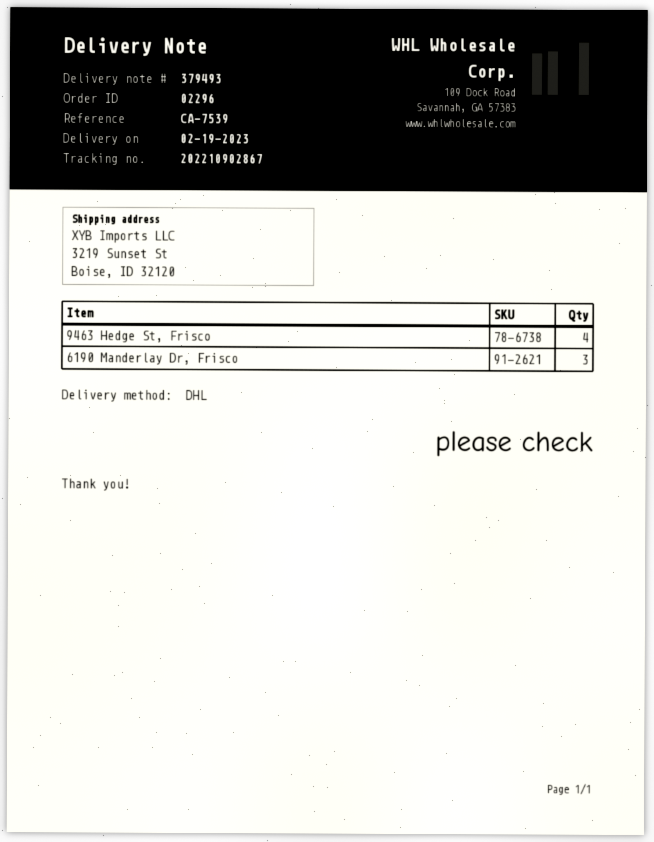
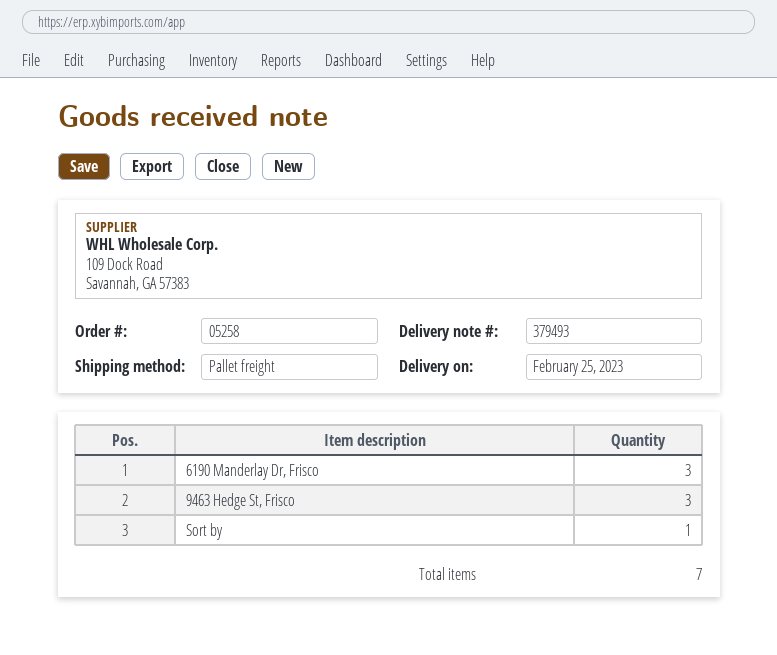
order number: 02296 -> 05258
delivery date: 2023-02-19 -> 2023-02-25
shipping method: DHL -> pallet freight
9463 Hedge St, Frisco: 4 -> 3
Sort by: none -> 1

